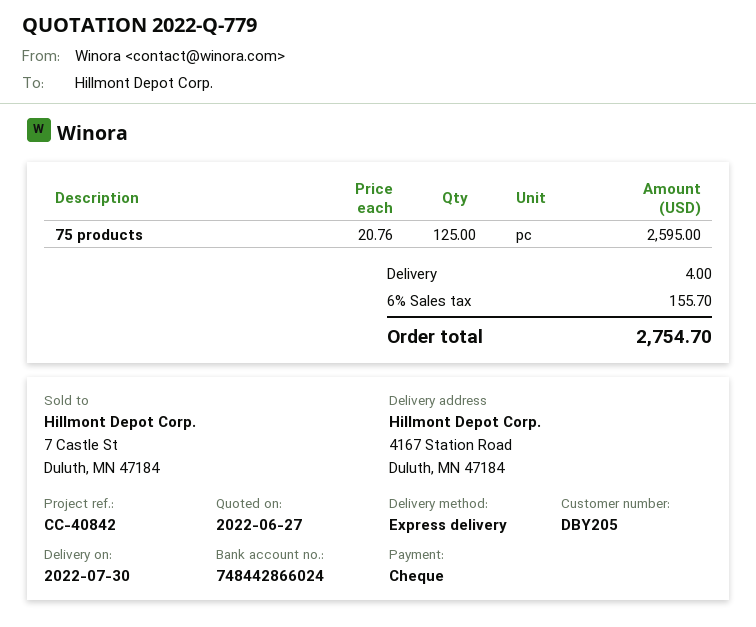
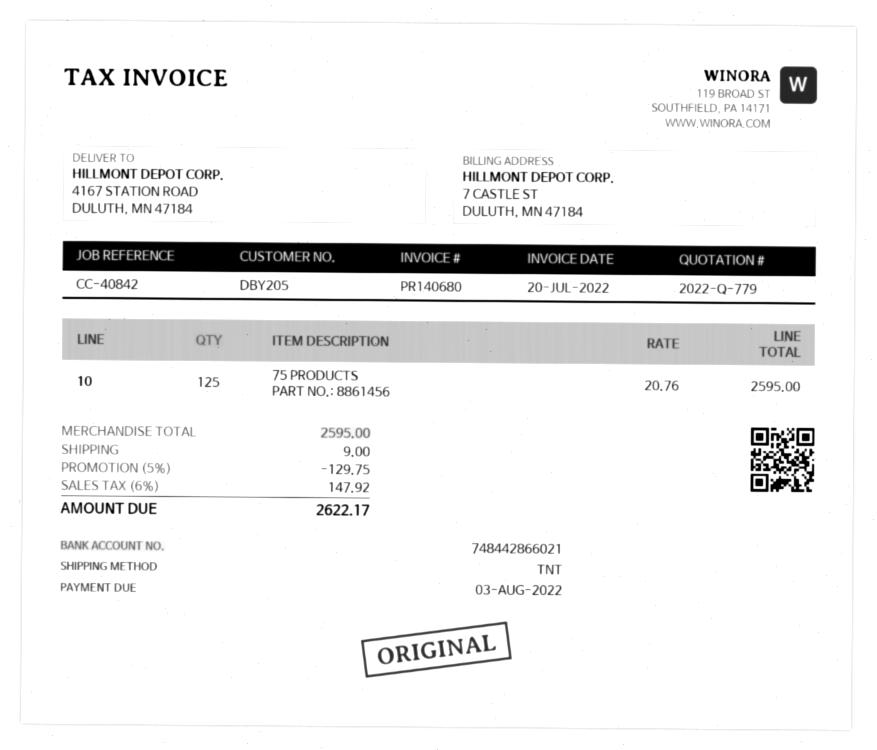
bank account: 748442866024 -> 748442866021
shipping method: express -> TNT
discount: none -> 5% = 129.75
shipping: 4.00 -> 9.00
tax: 6% = 155.70 -> 6% = 147.92
total: 2754.70 -> 2622.17

